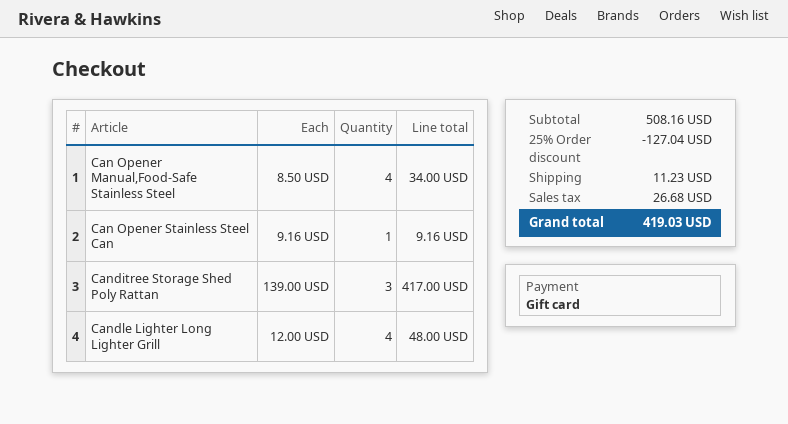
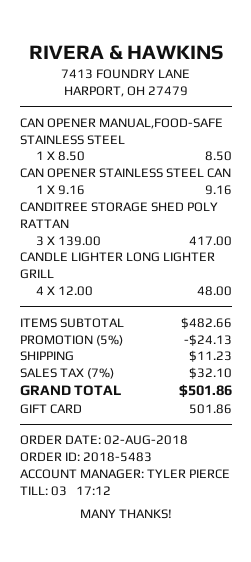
Can Opener Manual,Food-Safe Stainless Steel: 4 x 8.50 = 34.00 -> 1 x 8.50 = 8.50
subtotal: 508.16 -> 482.66
discount: 25% = 127.04 -> 5% = 24.13
tax: 26.68 -> 32.10
total: 419.03 -> 501.86

